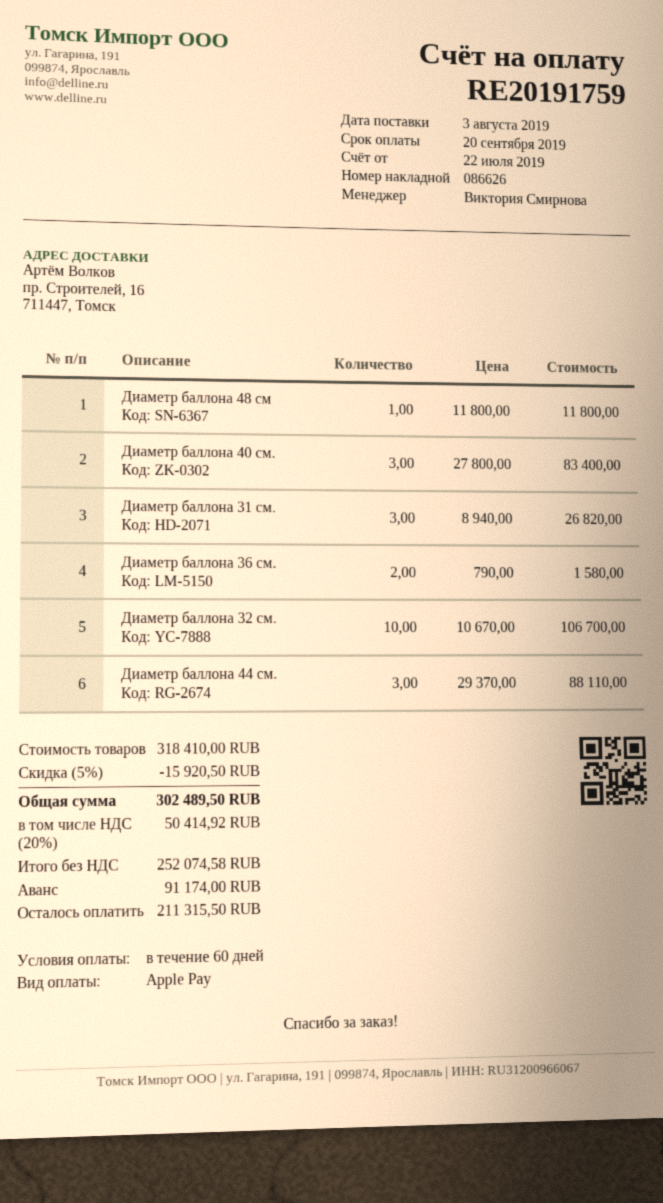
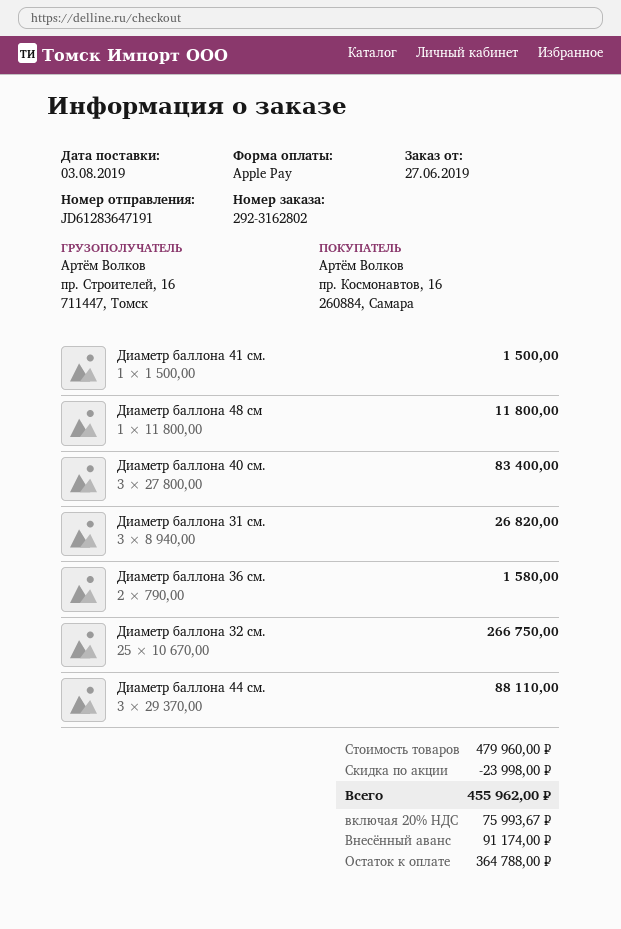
Диаметр баллона 32 см.: 10 x 10670.00 = 106700.00 -> 25 x 10670.00 = 266750.00
Диаметр баллона 41 см.: none -> 1 x 1500.00 = 1500.00
subtotal: 318410.00 -> 479960.00
discount: 15920.50 -> 23998.00
tax: 20% = 50414.92 -> 20% = 75993.67
total: 302489.50 -> 455962.00
balance: 211315.50 -> 364788.00

